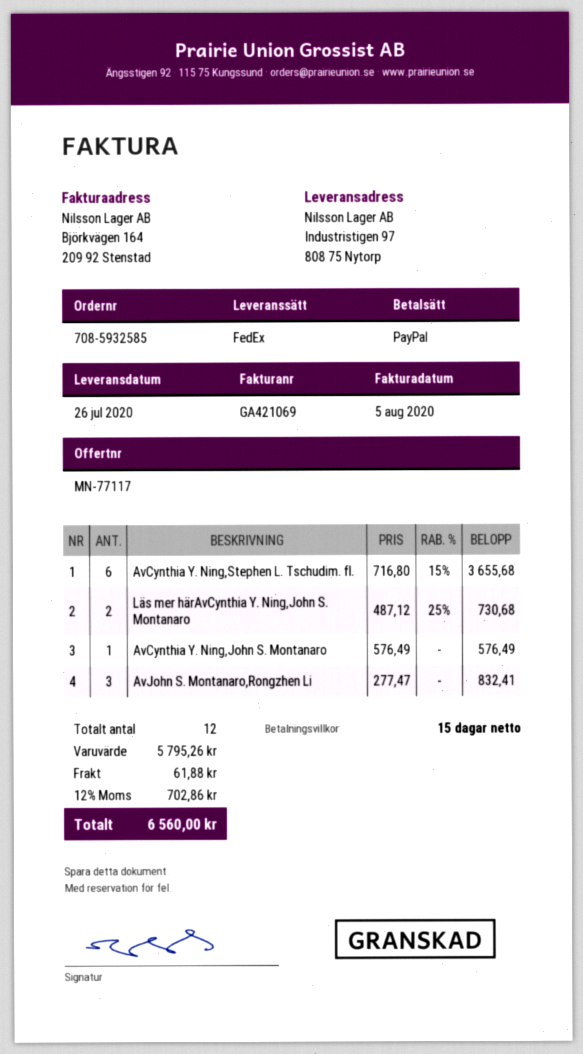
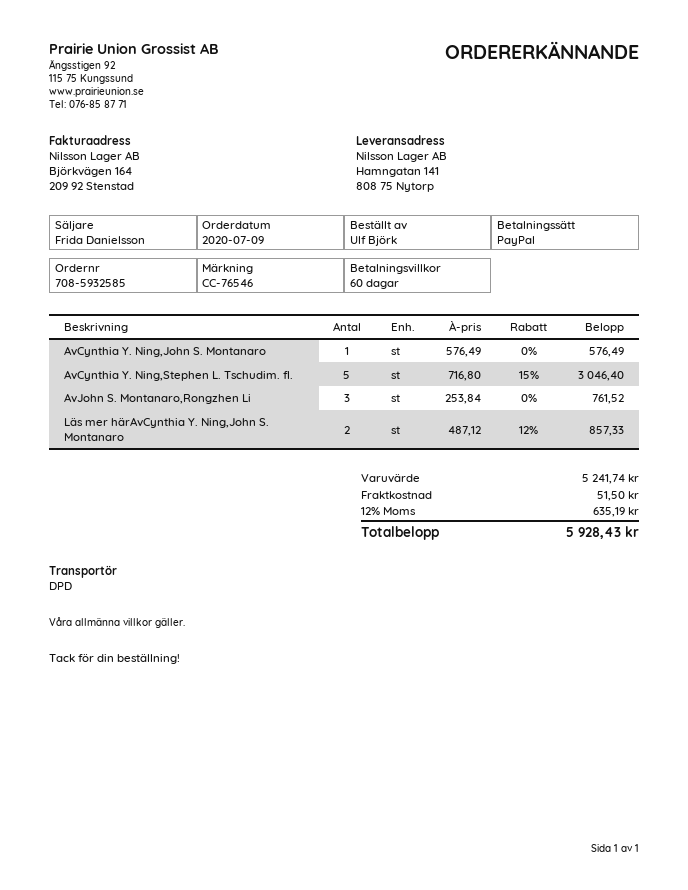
payment terms: 15 days -> 60 days
shipping method: FedEx -> DPD
ship to: Industristigen 97, 808 75 Nytorp -> Hamngatan 141, 808 75 Nytorp
AvCynthia Y. Ning,Stephen L. Tschudim. fl.: 6 x 716.80 - 15% = 3655.68 -> 5 x 716.80 - 15% = 3046.40
Läs mer härAvCynthia Y. Ning,John S. Montanaro: 2 x 487.12 - 25% = 730.68 -> 2 x 487.12 - 12% = 857.33
AvJohn S. Montanaro,Rongzhen Li: 3 x 277.47 = 832.41 -> 3 x 253.84 = 761.52
subtotal: 5795.26 -> 5241.74
shipping: 61.88 -> 51.50
tax: 12% = 702.86 -> 12% = 635.19
total: 6560.00 -> 5928.43

